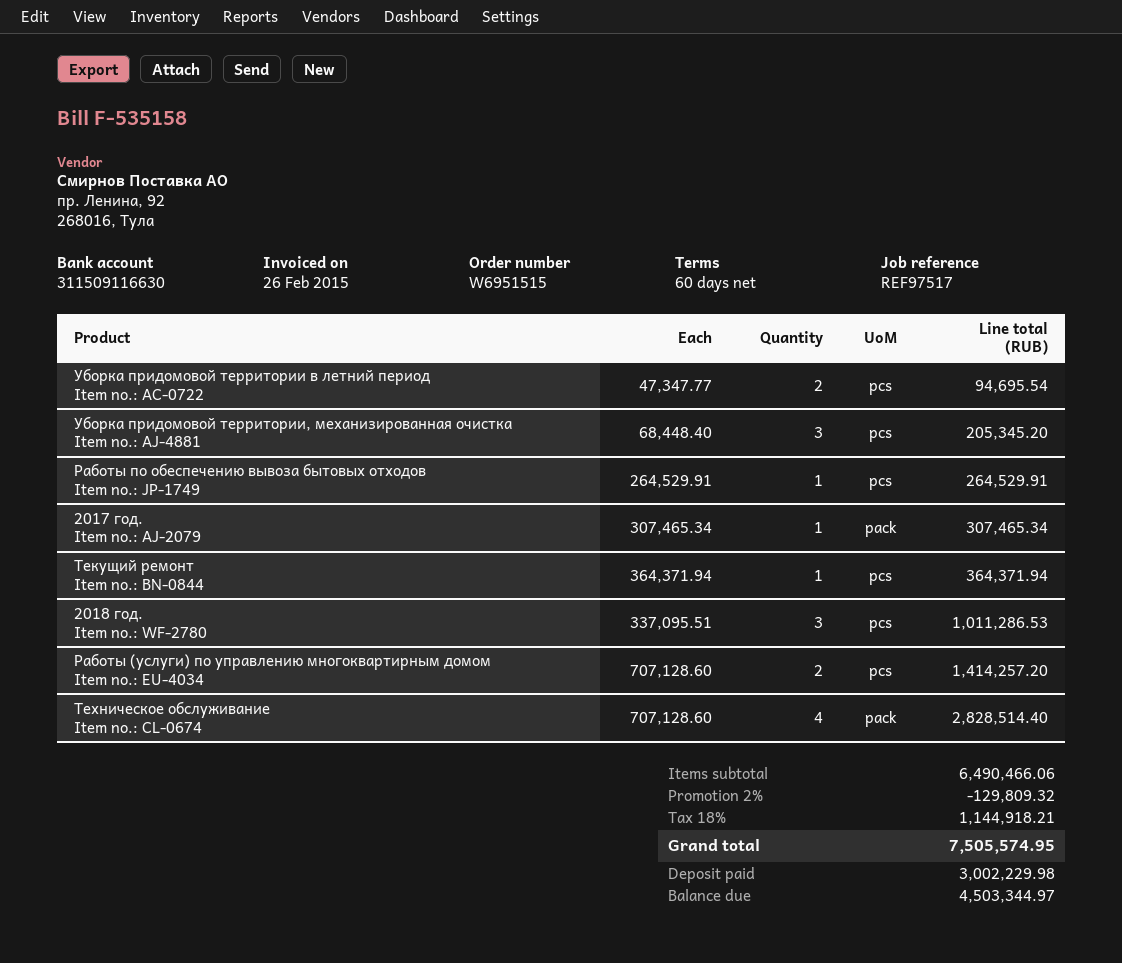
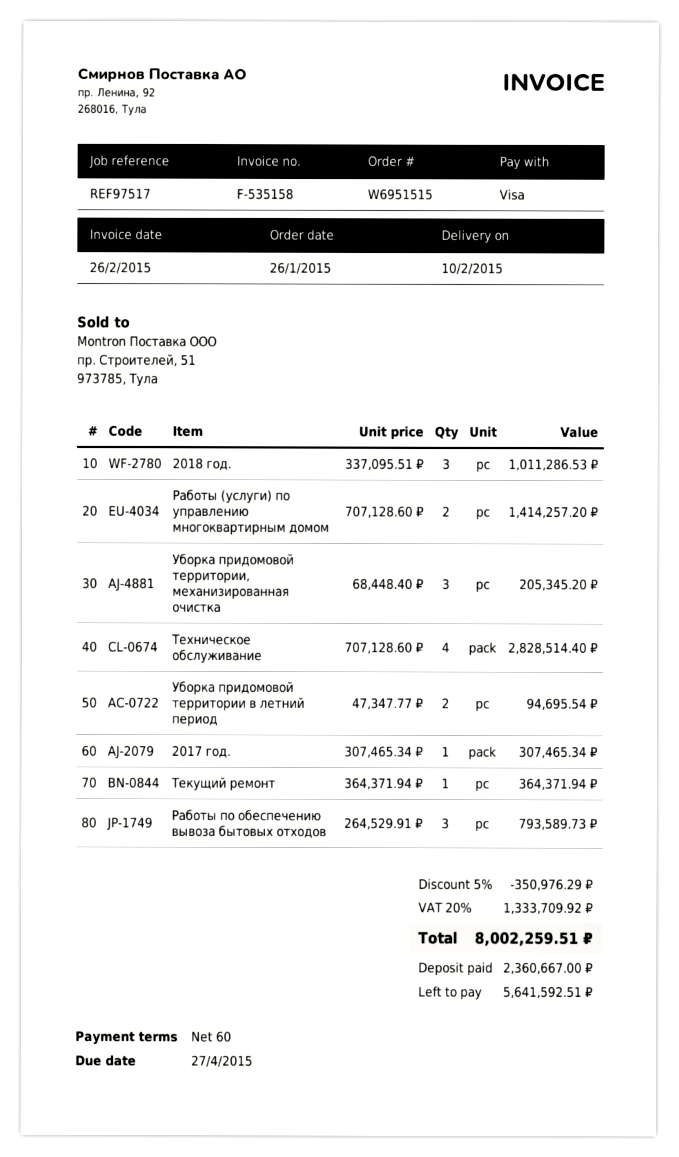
Работы по обеспечению вывоза бытовых отходов: 1 x 264529.91 = 264529.91 -> 3 x 264529.91 = 793589.73
discount: 2% = 129809.32 -> 5% = 350976.29
tax: 18% = 1144918.21 -> 20% = 1333709.92
total: 7505574.95 -> 8002259.51
deposit: 3002229.98 -> 2360667.00
balance: 4503344.97 -> 5641592.51

